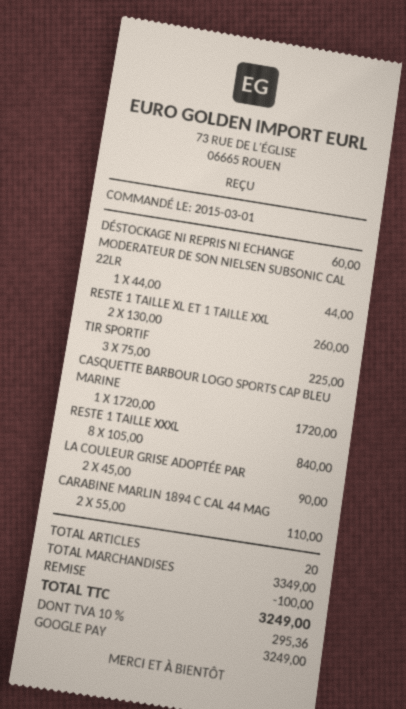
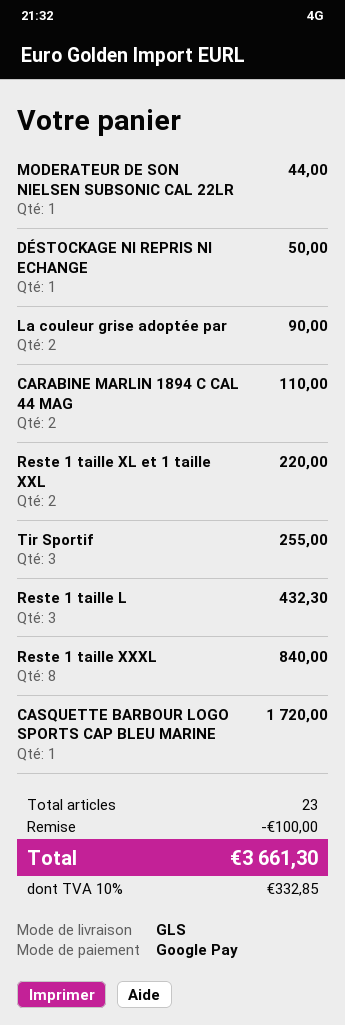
DÉSTOCKAGE NI REPRIS NI ECHANGE: 1 for 60.00 -> 1 for 50.00
RESTE 1 TAILLE XL ET 1 TAILLE XXL: 2 for 260.00 -> 2 for 220.00
TIR SPORTIF: 3 for 225.00 -> 3 for 255.00
Reste 1 taille L: none -> 3 for 432.30
total quantity: 20 -> 23
tax: 10% = 295.36 -> 10% = 332.85
total: 3249.00 -> 3661.30

